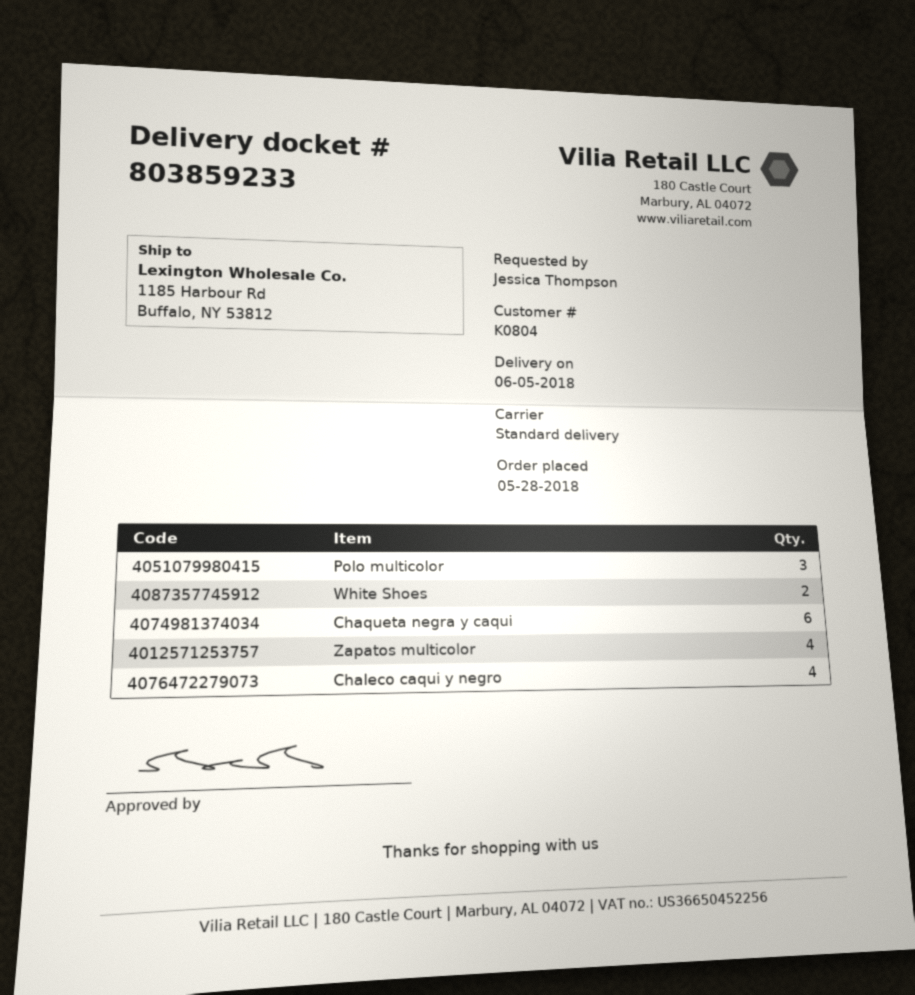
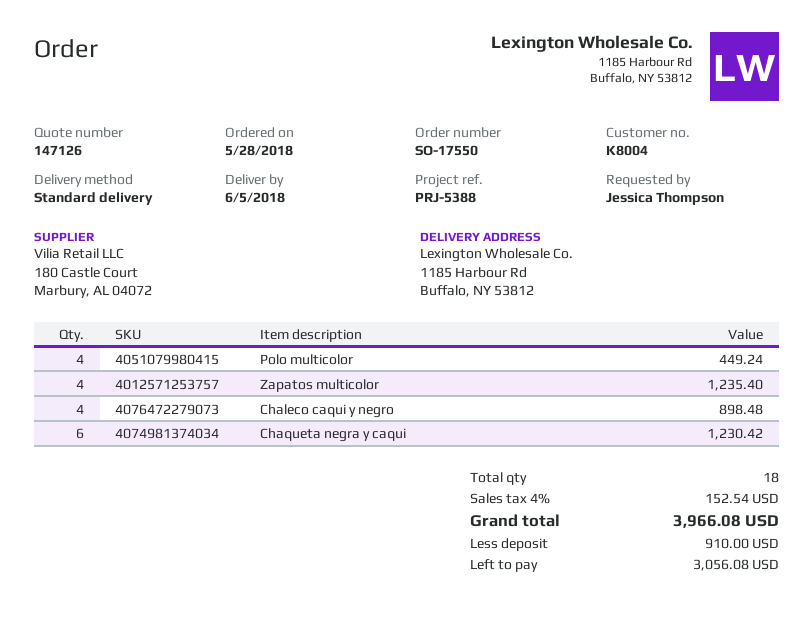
customer number: K0804 -> K8004
Polo multicolor: 3 -> 4
White Shoes: 2 -> none

